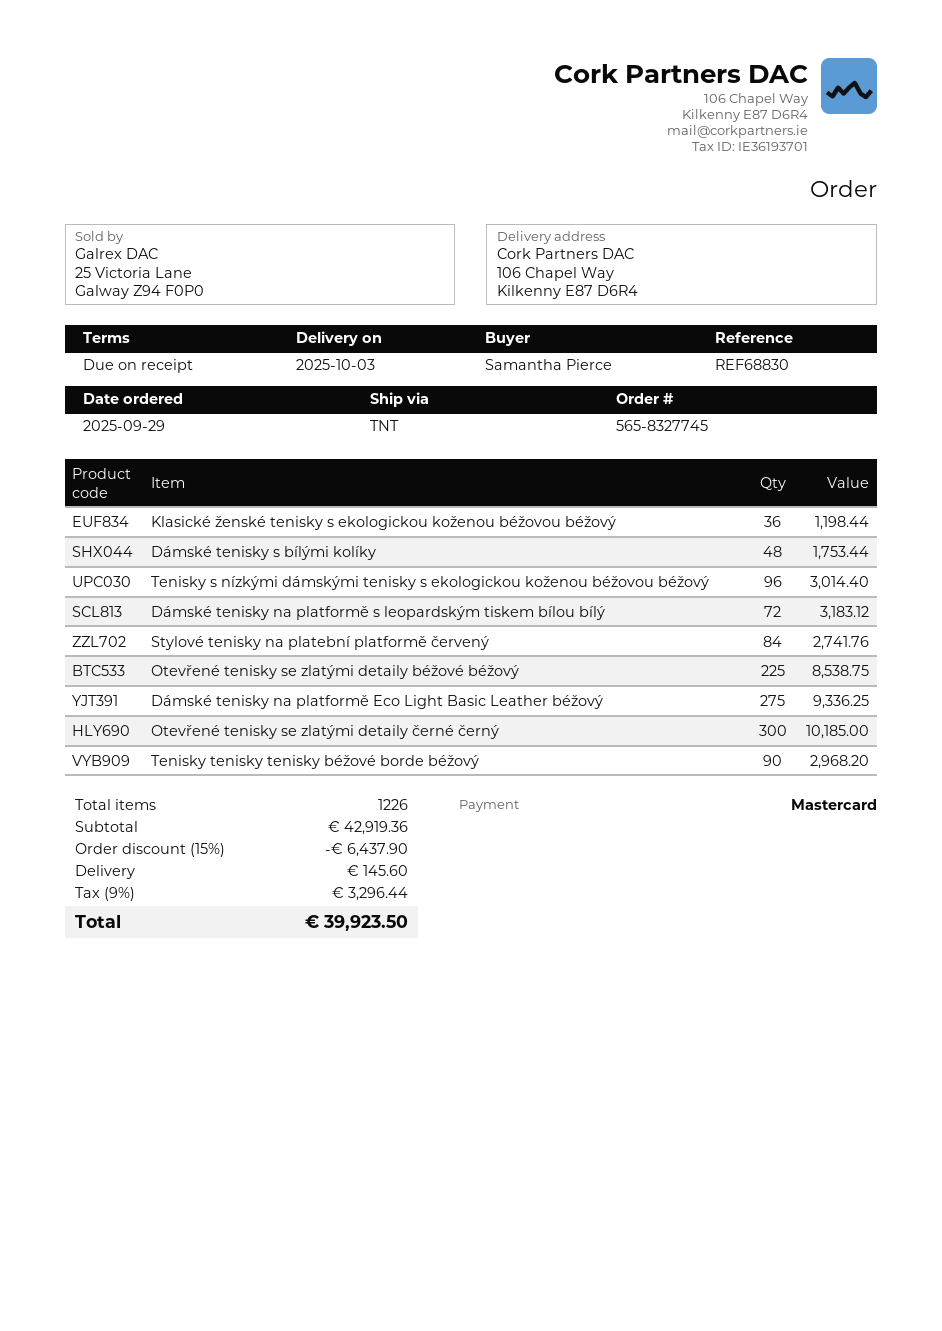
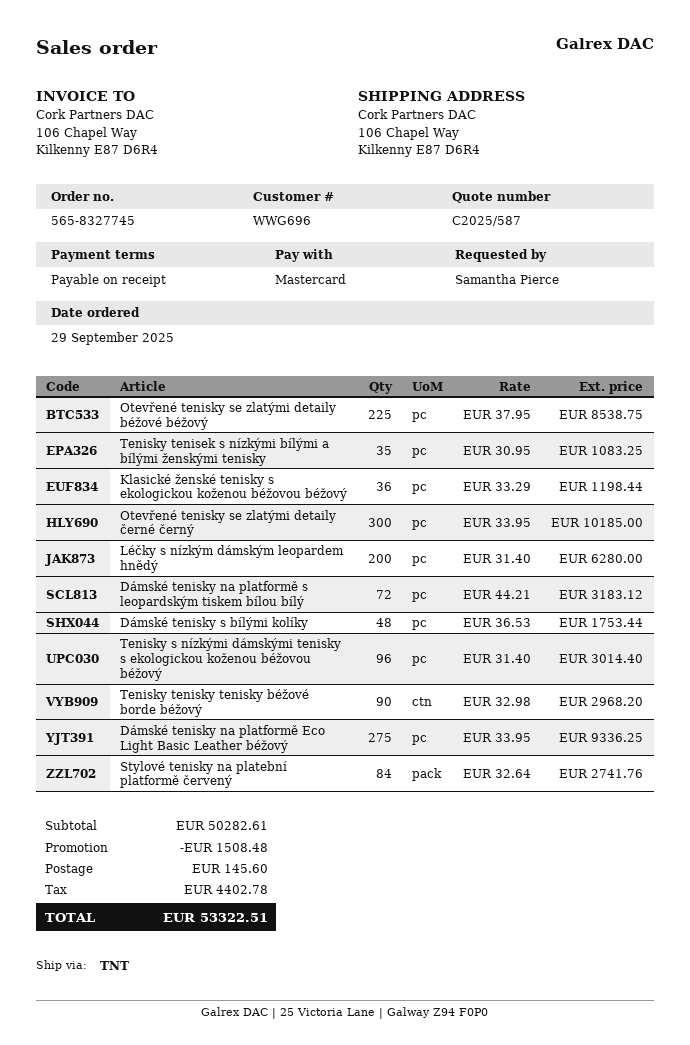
Tenisky tenisek s nízkými bílými a bílými ženskými tenisky: none -> 35 for 1083.25
Léčky s nízkým dámským leopardem hnědý: none -> 200 for 6280.00
subtotal: 42919.36 -> 50282.61
discount: 6437.90 -> 1508.48
tax: 3296.44 -> 4402.78
total: 39923.50 -> 53322.51

